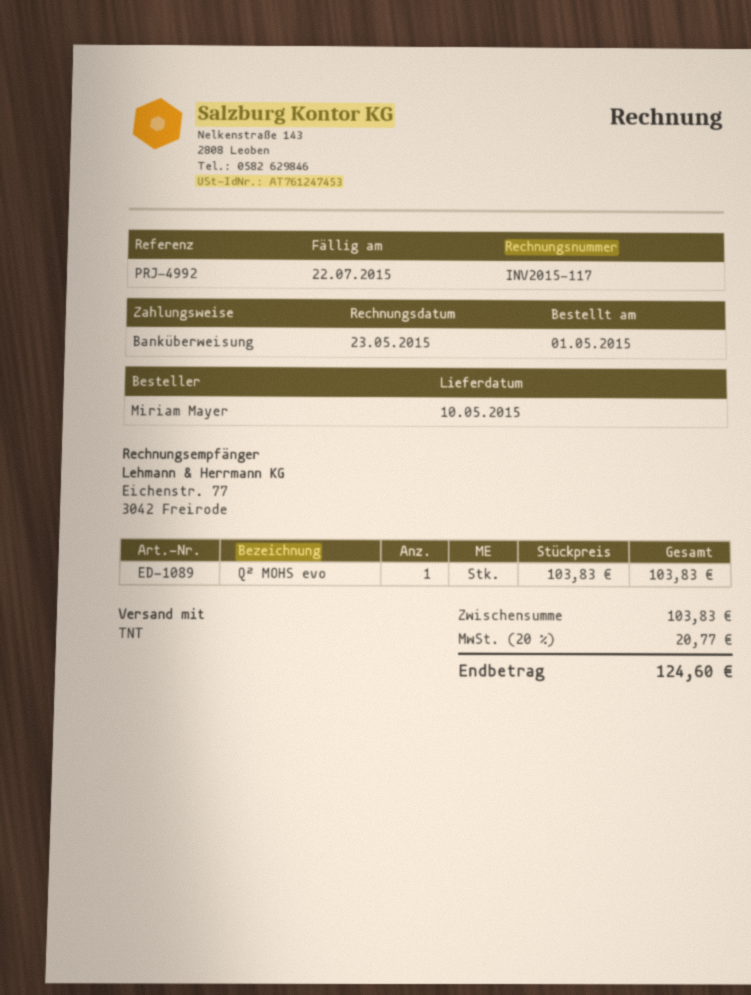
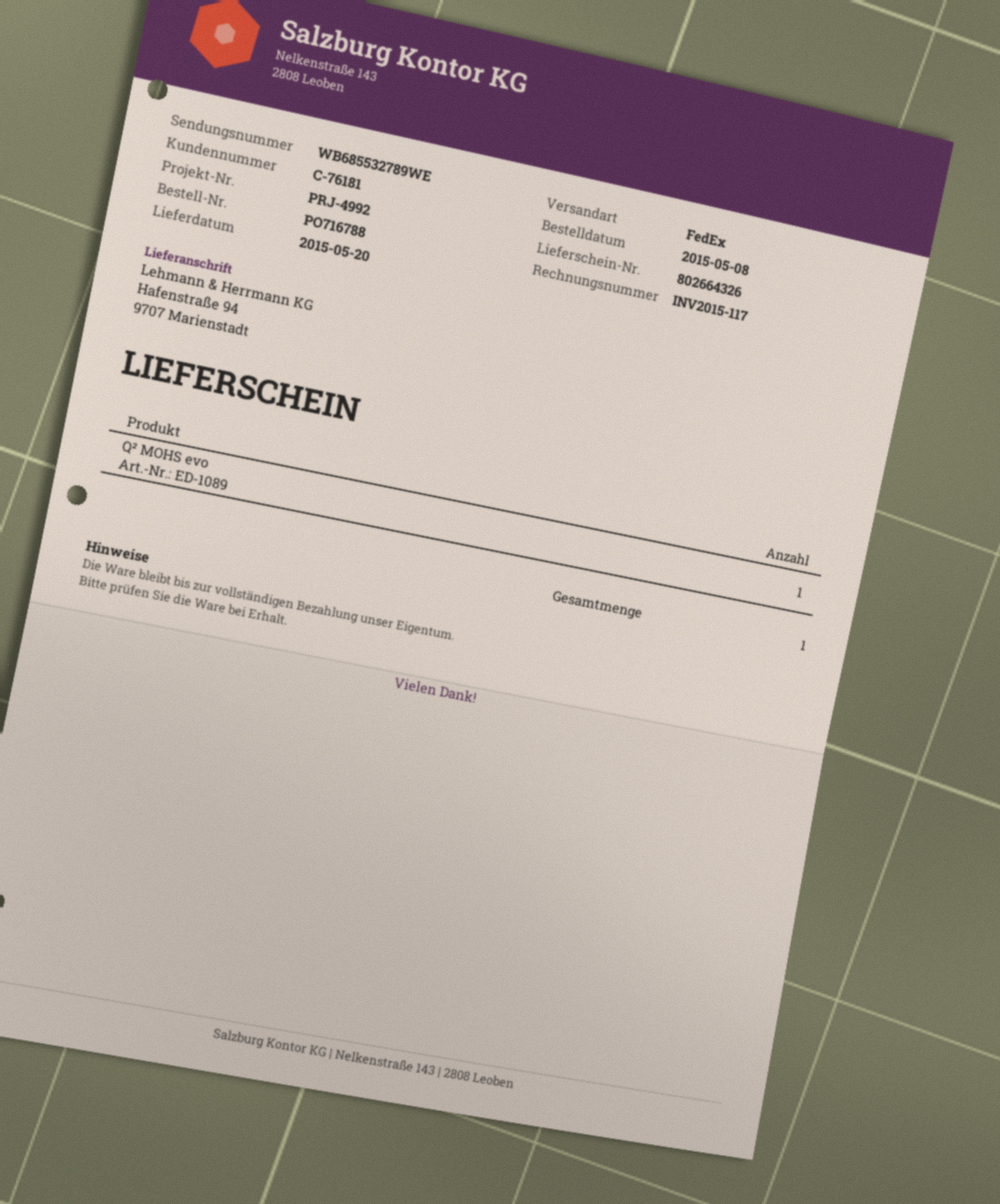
order date: 2015-05-01 -> 2015-05-08
delivery date: 2015-05-10 -> 2015-05-20
shipping method: TNT -> FedEx

